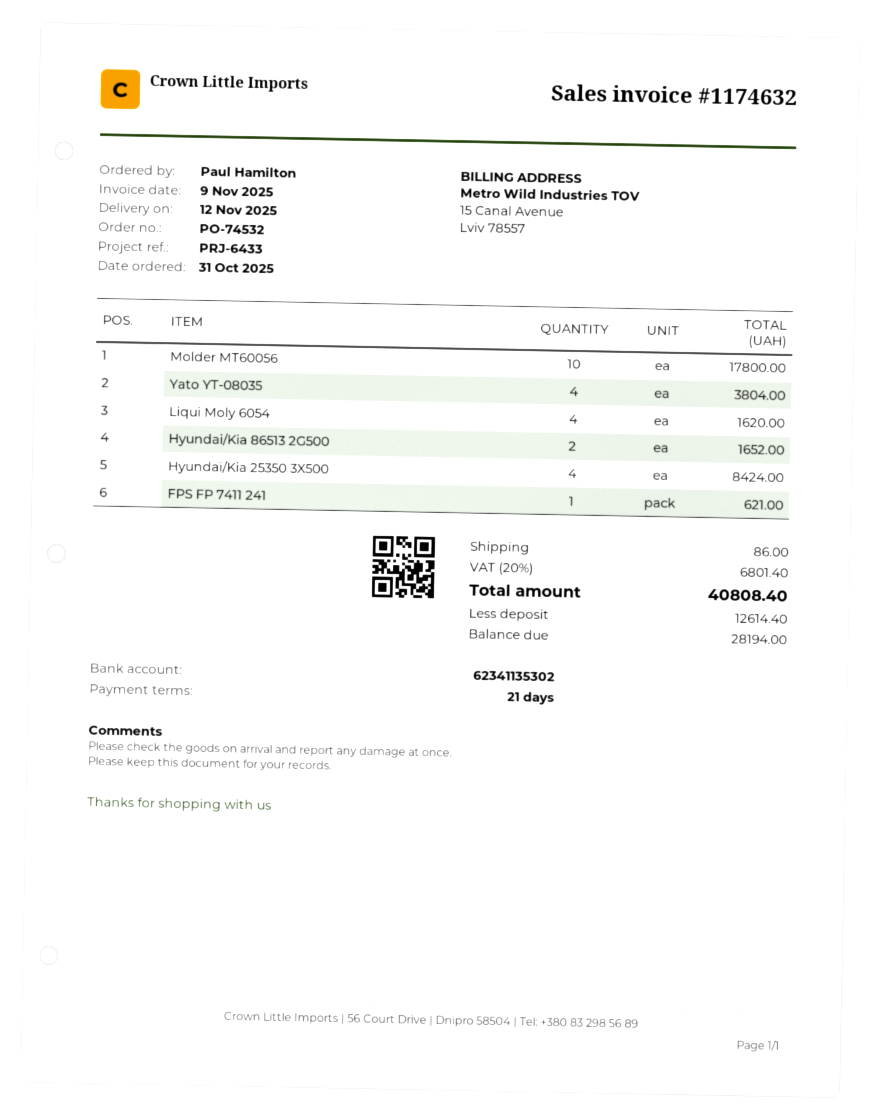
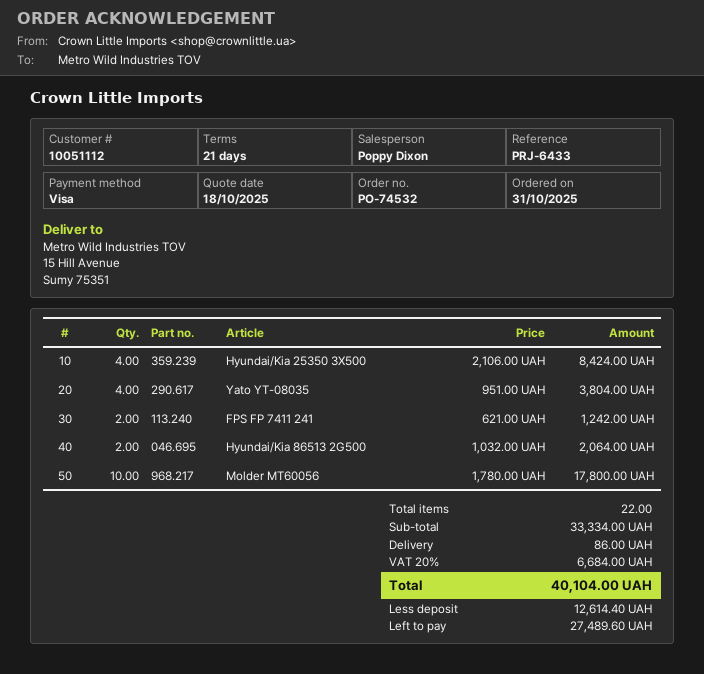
Liqui Moly 6054: 4 for 1620.00 -> none
Hyundai/Kia 86513 2G500: 2 for 1652.00 -> 2 for 2064.00
FPS FP 7411 241: 1 for 621.00 -> 2 for 1242.00
tax: 20% = 6801.40 -> 20% = 6684.00
total: 40808.40 -> 40104.00
balance: 28194.00 -> 27489.60

